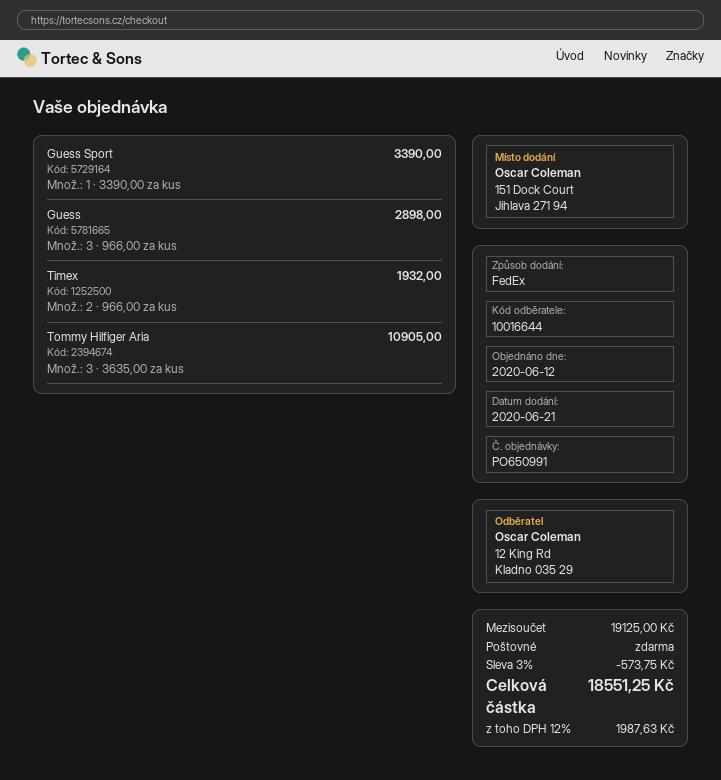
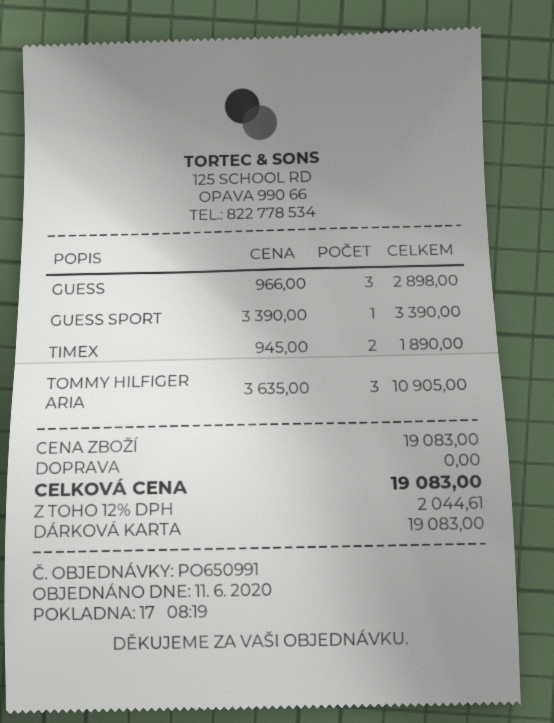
order date: 2020-06-12 -> 2020-06-11
Timex: 2 x 966.00 = 1932.00 -> 2 x 945.00 = 1890.00
subtotal: 19125.00 -> 19083.00
discount: 3% = 573.75 -> none
tax: 12% = 1987.63 -> 12% = 2044.61
total: 18551.25 -> 19083.00

